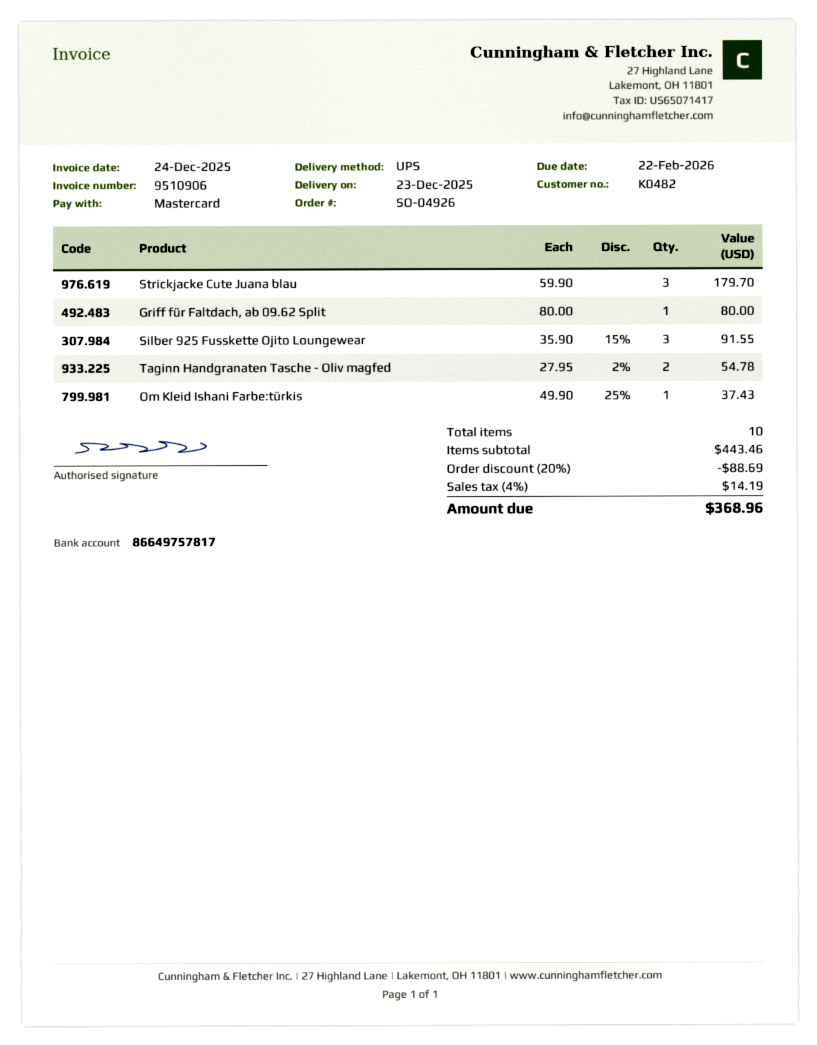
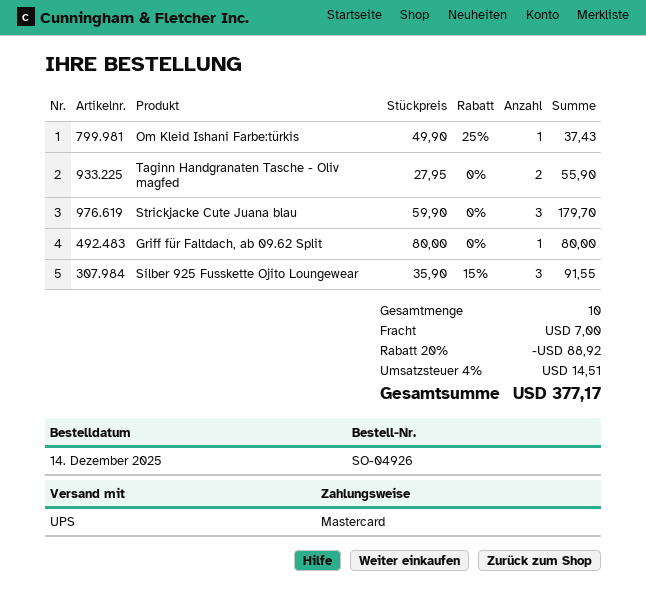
Taginn Handgranaten Tasche - Oliv magfed: 2 x 27.95 - 2% = 54.78 -> 2 x 27.95 = 55.90
discount: 20% = 88.69 -> 20% = 88.92
shipping: none -> 7.00
tax: 4% = 14.19 -> 4% = 14.51
total: 368.96 -> 377.17

